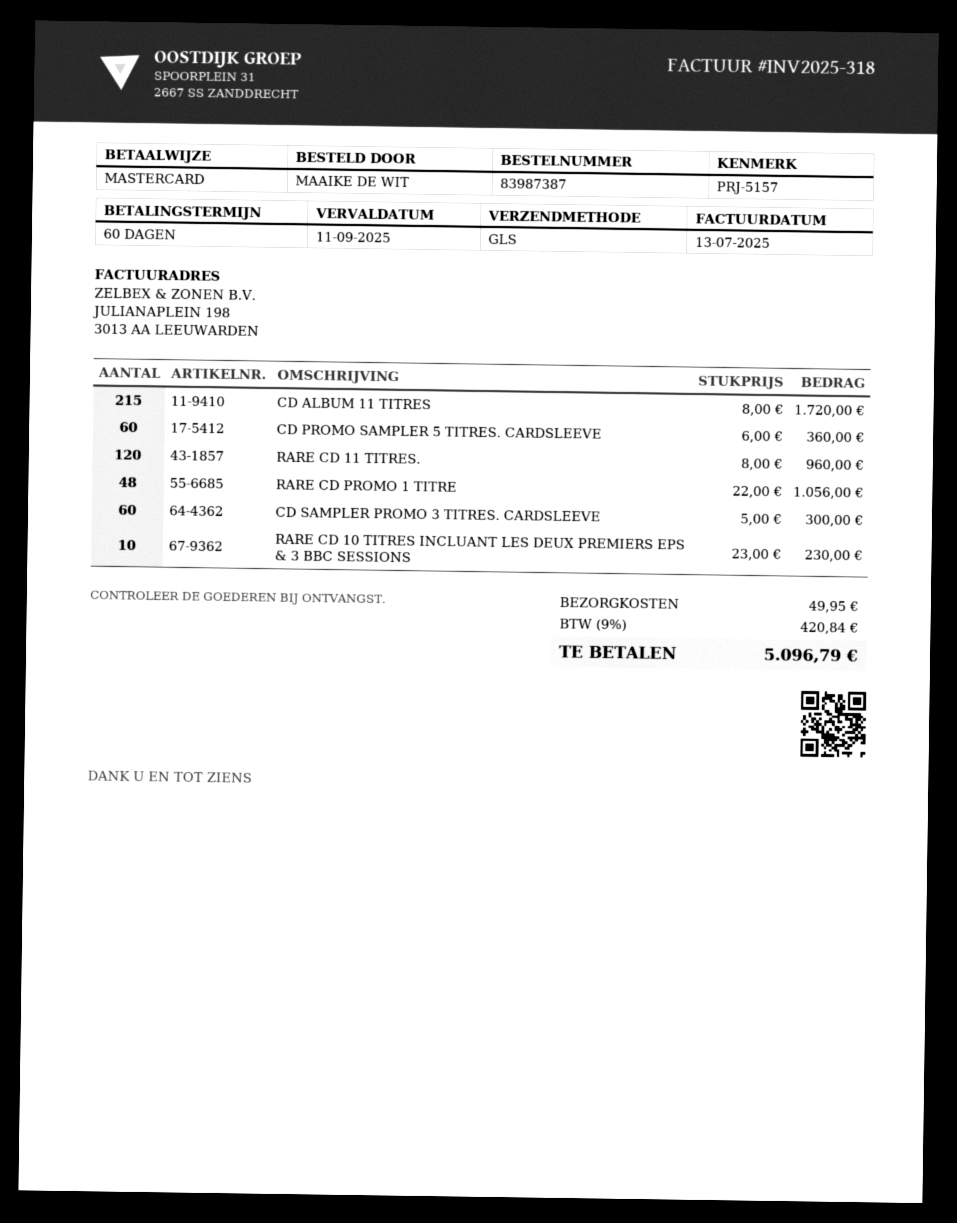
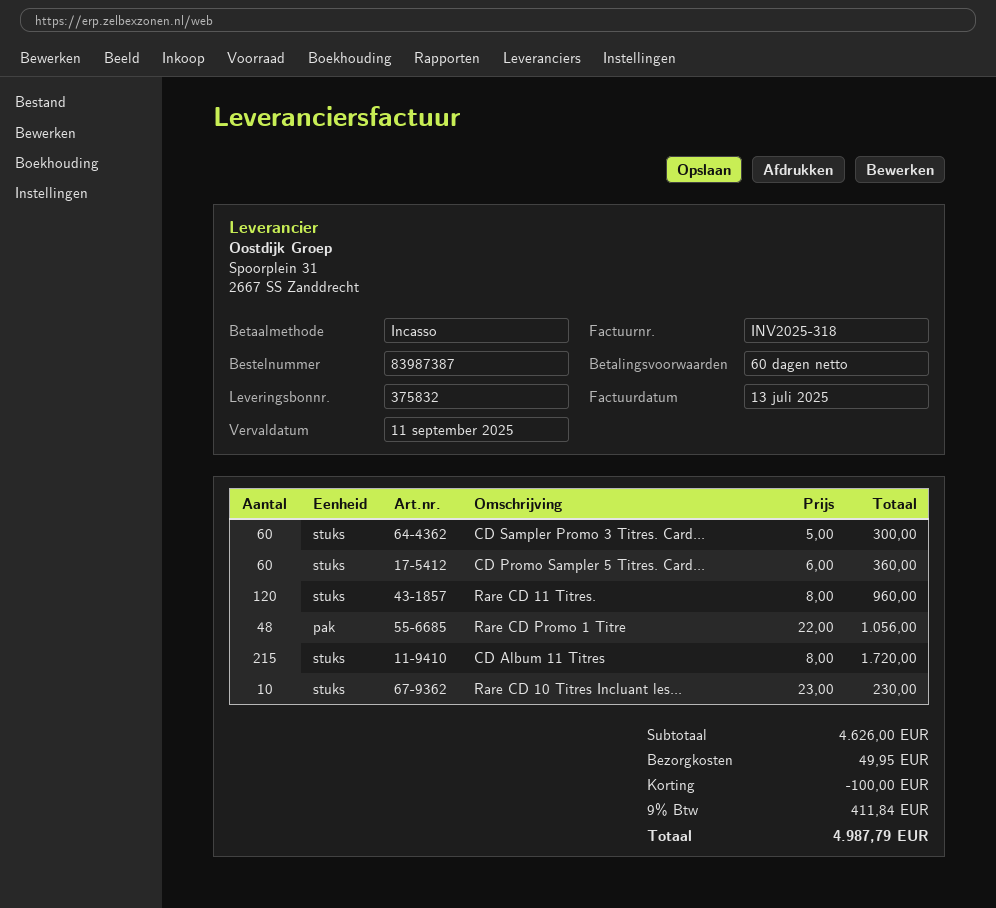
payment method: Mastercard -> direct debit
discount: none -> 100.00
tax: 9% = 420.84 -> 9% = 411.84
total: 5096.79 -> 4987.79

